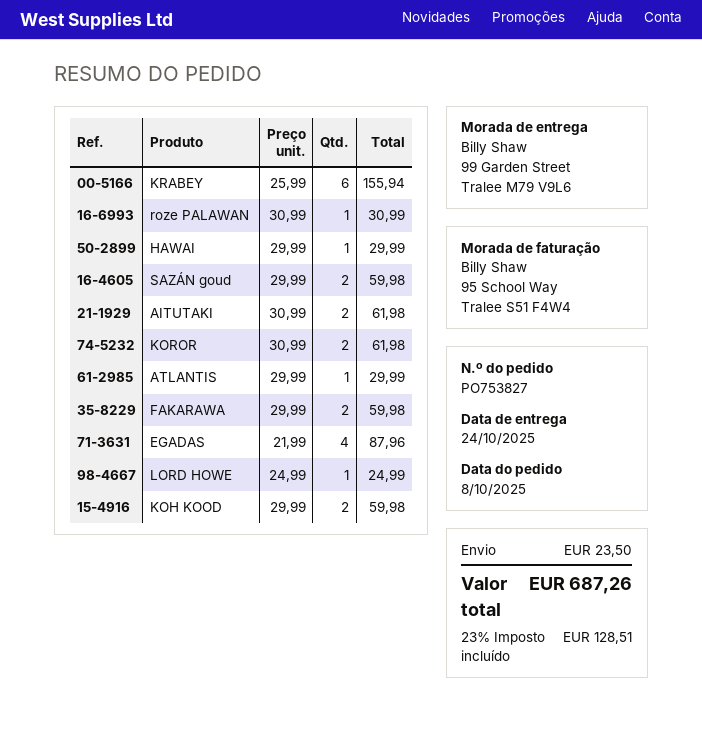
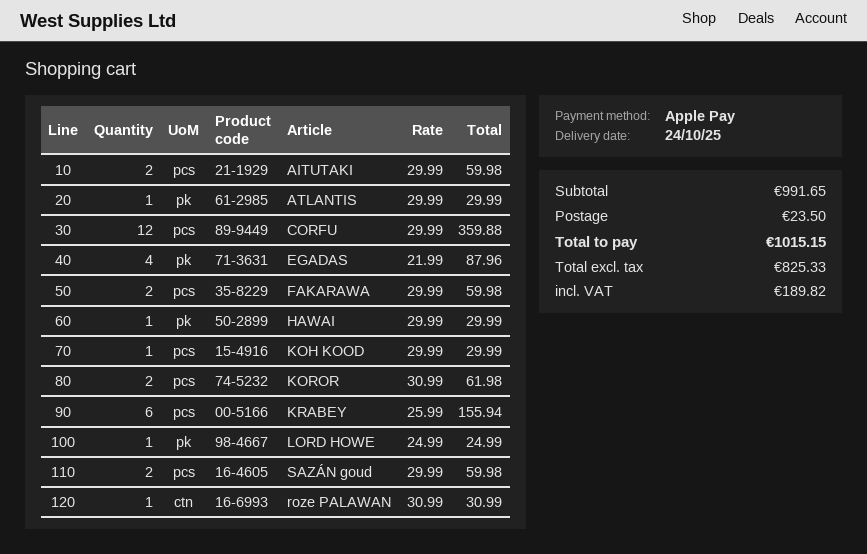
AITUTAKI: 2 x 30.99 = 61.98 -> 2 x 29.99 = 59.98
KOH KOOD: 2 x 29.99 = 59.98 -> 1 x 29.99 = 29.99
CORFU: none -> 12 x 29.99 = 359.88
tax: 128.51 -> 189.82
total: 687.26 -> 1015.15

